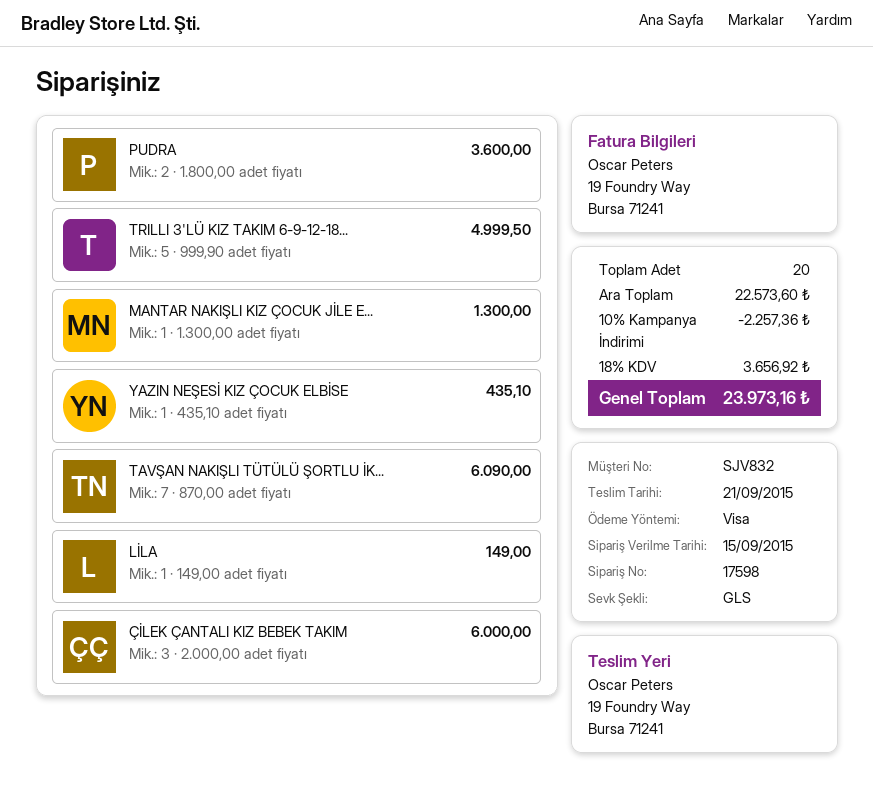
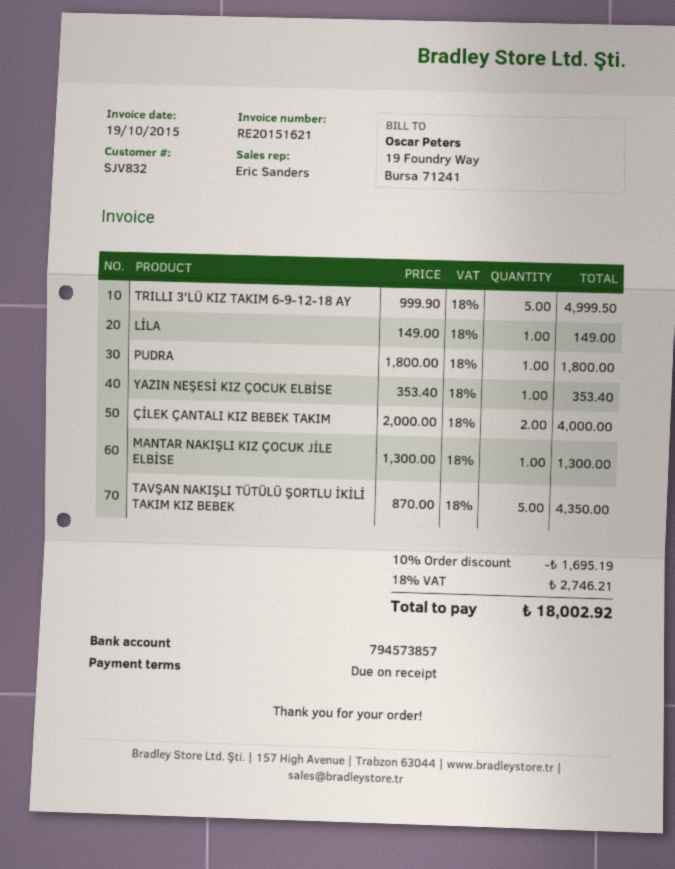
PUDRA: 2 x 1800.00 = 3600.00 -> 1 x 1800.00 = 1800.00
YAZIN NEŞESİ KIZ ÇOCUK ELBİSE: 1 x 435.10 = 435.10 -> 1 x 353.40 = 353.40
TAVŞAN NAKIŞLI TÜTÜLÜ ŞORTLU İK...: 7 x 870.00 = 6090.00 -> 5 x 870.00 = 4350.00
ÇİLEK ÇANTALI KIZ BEBEK TAKIM: 3 x 2000.00 = 6000.00 -> 2 x 2000.00 = 4000.00
discount: 10% = 2257.36 -> 10% = 1695.19
tax: 18% = 3656.92 -> 18% = 2746.21
total: 23973.16 -> 18002.92

